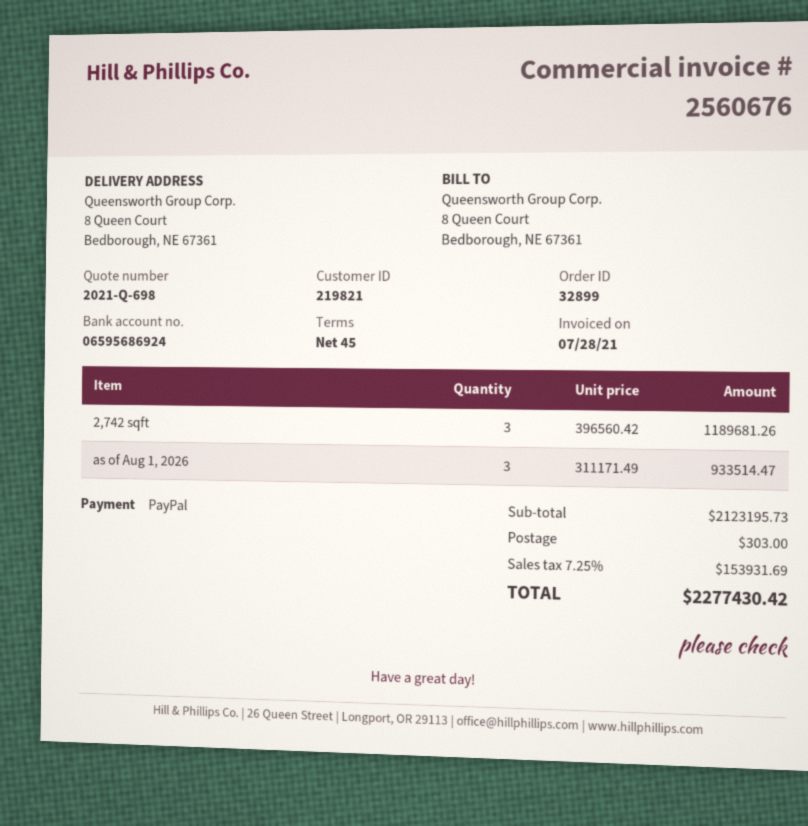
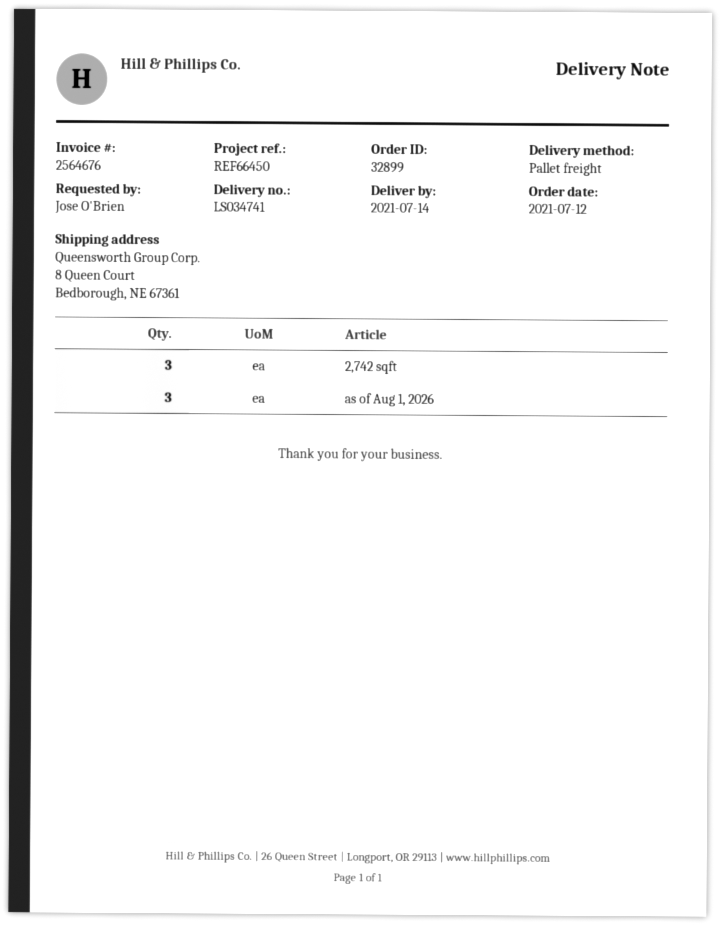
invoice number: 2560676 -> 2564676

